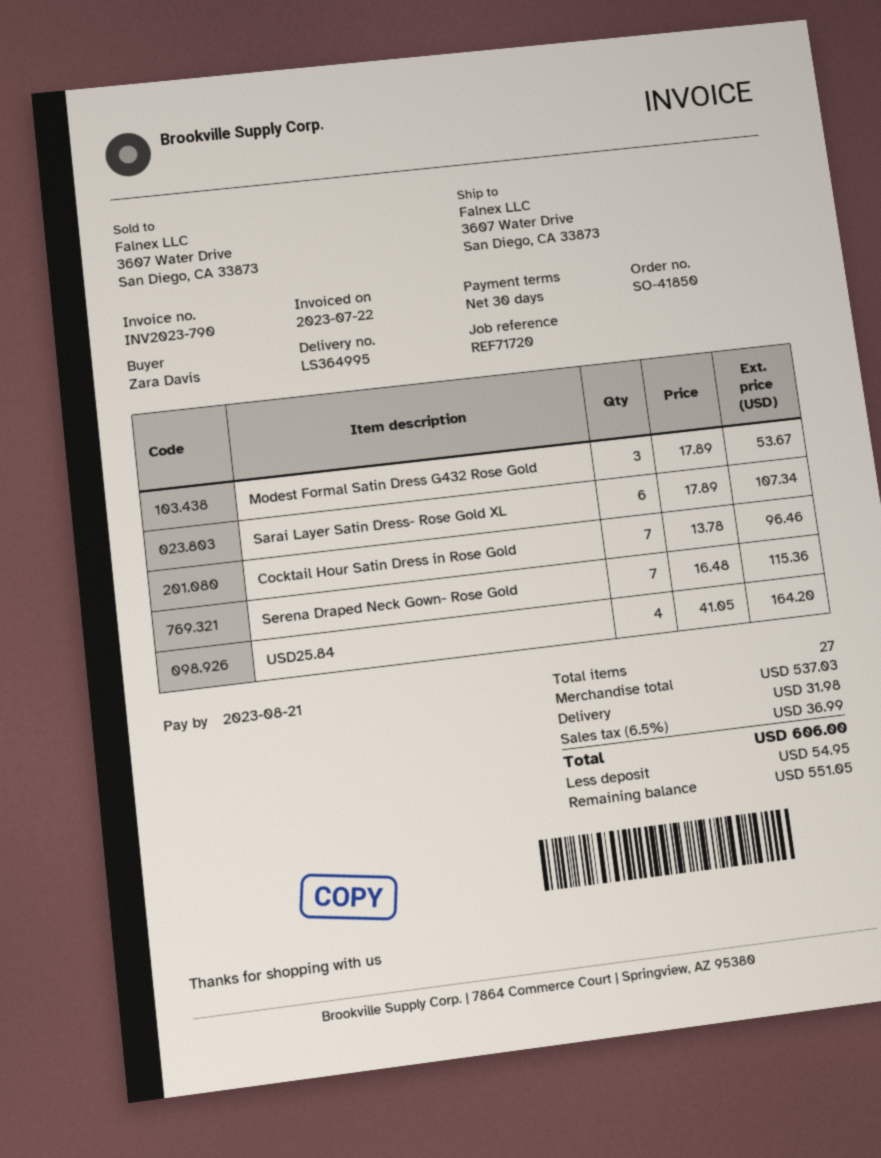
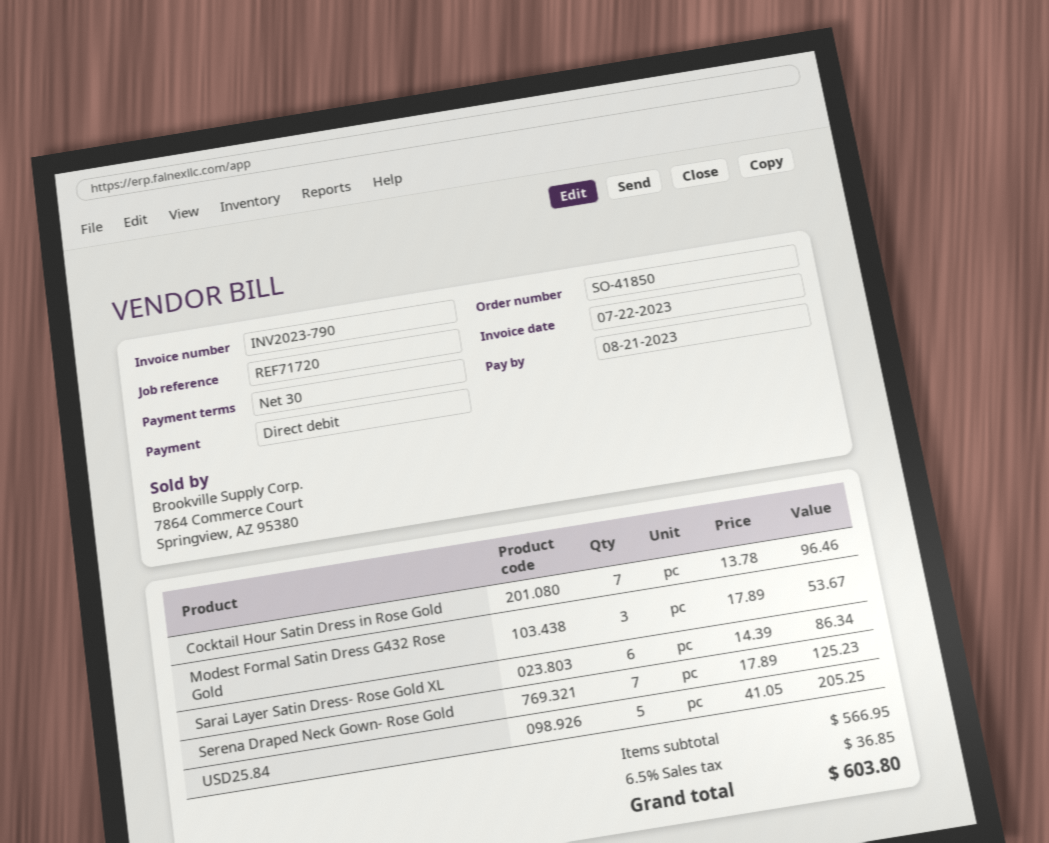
Sarai Layer Satin Dress- Rose Gold XL: 6 x 17.89 = 107.34 -> 6 x 14.39 = 86.34
Serena Draped Neck Gown- Rose Gold: 7 x 16.48 = 115.36 -> 7 x 17.89 = 125.23
USD25.84: 4 x 41.05 = 164.20 -> 5 x 41.05 = 205.25
subtotal: 537.03 -> 566.95
shipping: 31.98 -> none
tax: 6.5% = 36.99 -> 6.5% = 36.85
total: 606.00 -> 603.80

